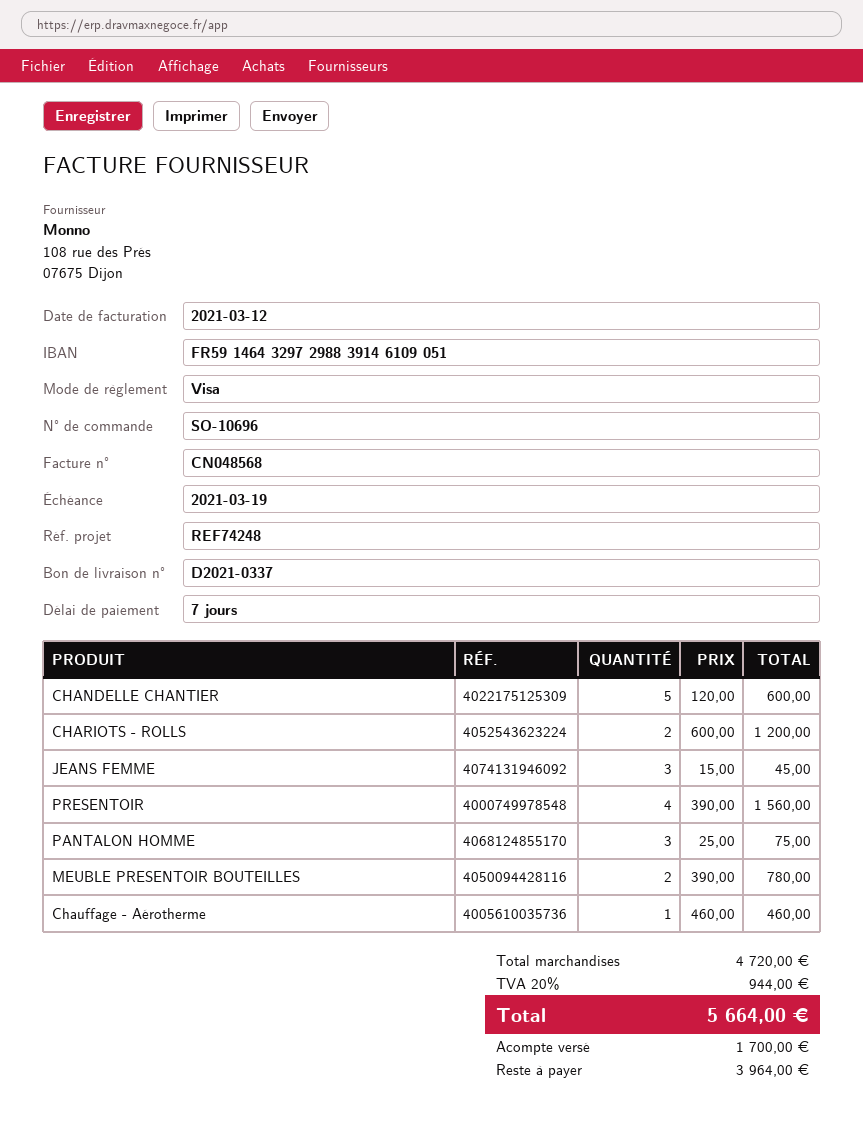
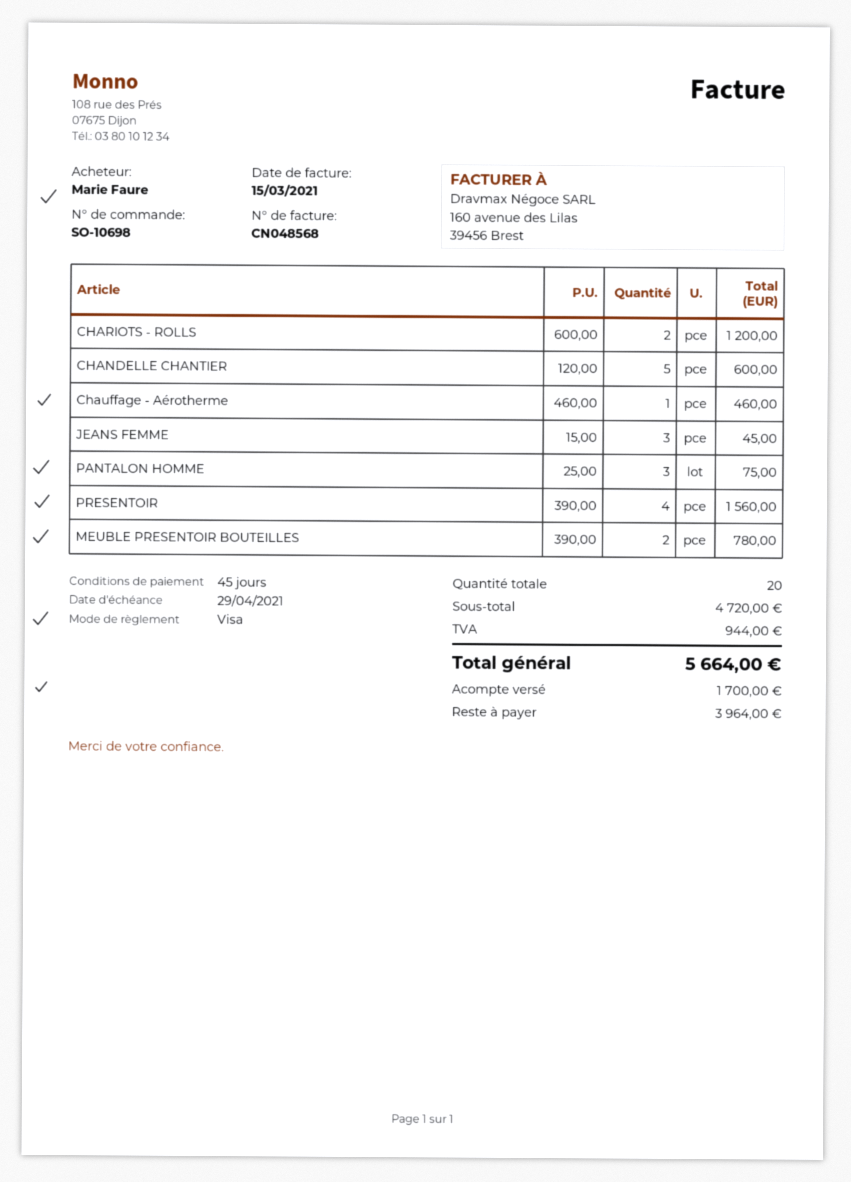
order number: SO-10696 -> SO-10698
invoice date: 2021-03-12 -> 2021-03-15
payment terms: 7 days -> 45 days
due date: 2021-03-19 -> 2021-04-29

